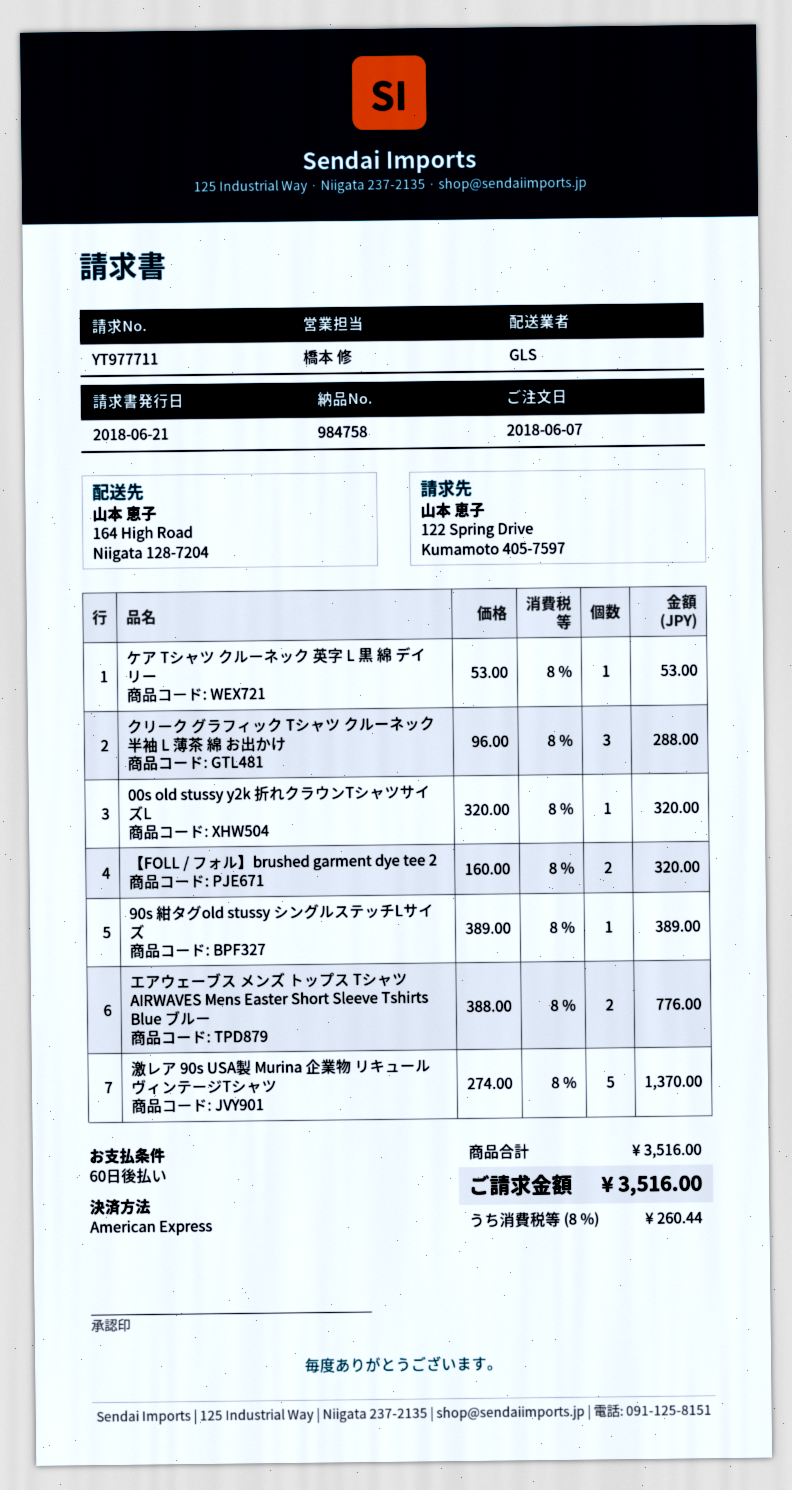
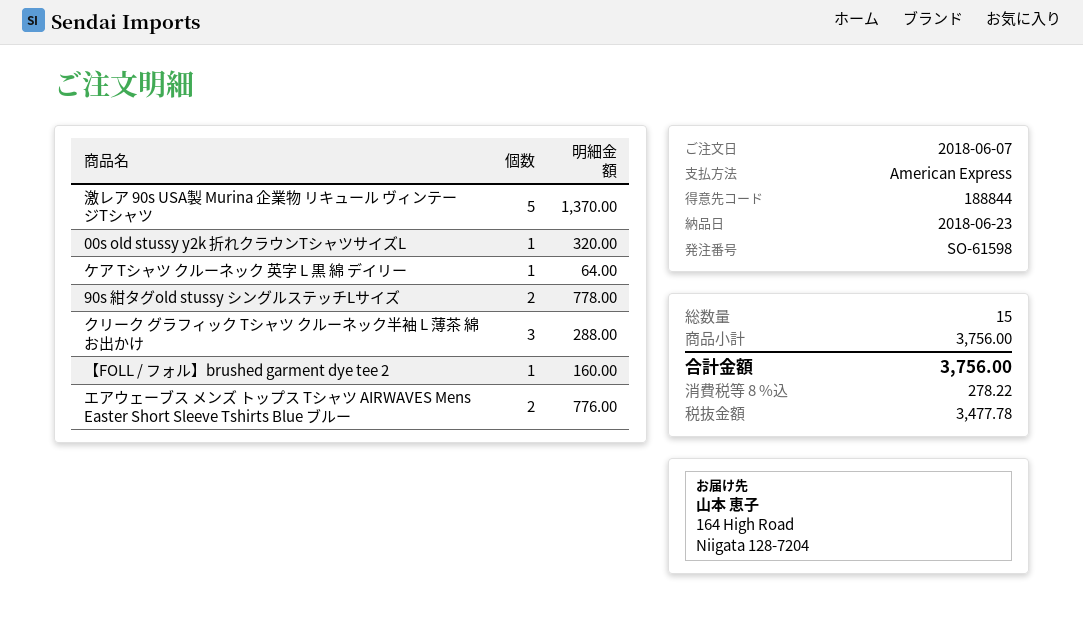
ケア Tシャツ クルーネック 英字 L 黒 綿 デイリー: 1 for 53.00 -> 1 for 64.00
【FOLL / フォル】brushed garment dye tee 2: 2 for 320.00 -> 1 for 160.00
90s 紺タグold stussy シングルステッチLサイズ: 1 for 389.00 -> 2 for 778.00
subtotal: 3516.00 -> 3756.00
tax: 8% = 260.44 -> 8% = 278.22
total: 3516.00 -> 3756.00

